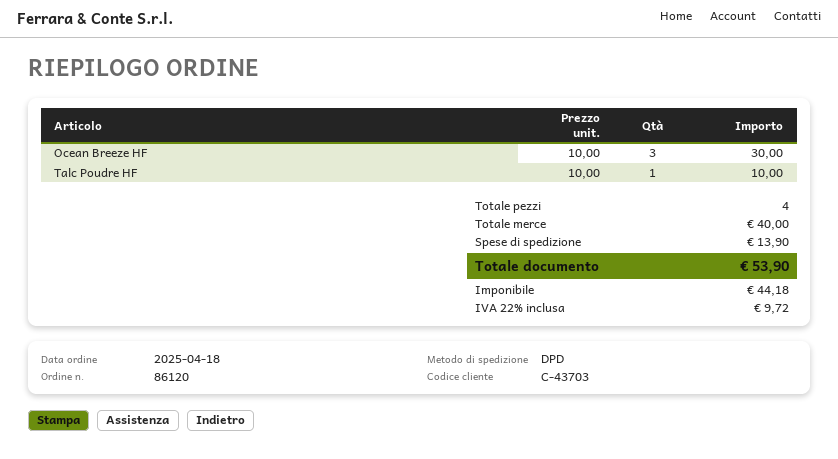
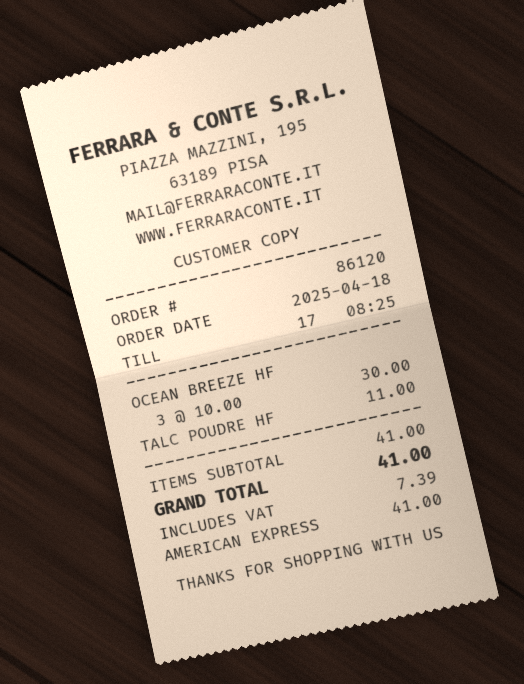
Talc Poudre HF: 1 x 10.00 = 10.00 -> 1 x 11.00 = 11.00
subtotal: 40.00 -> 41.00
shipping: 13.90 -> none
tax: 9.72 -> 7.39
total: 53.90 -> 41.00

